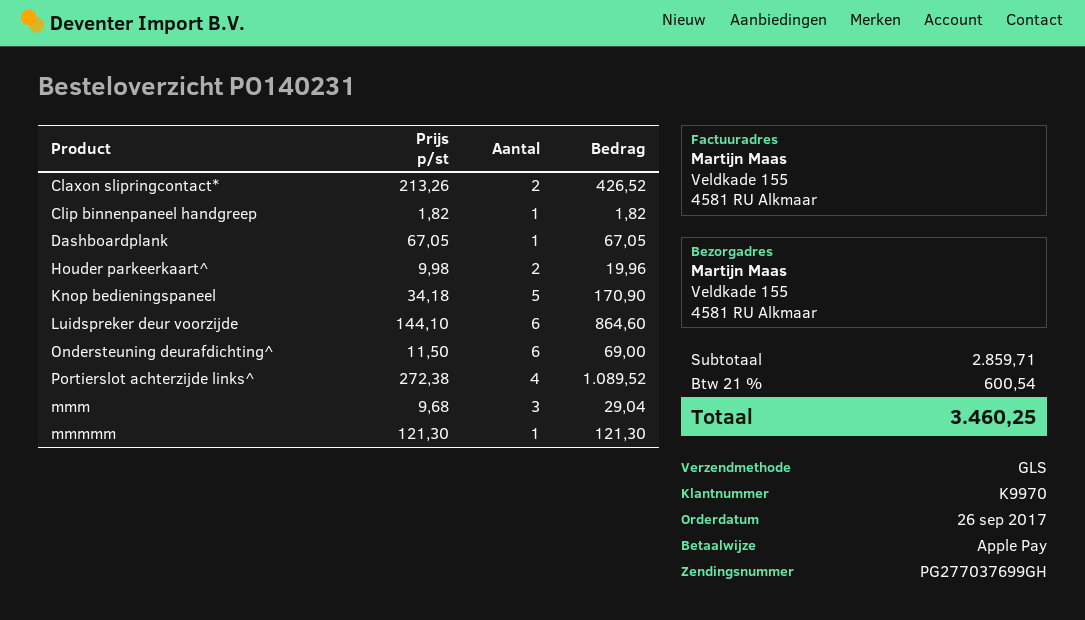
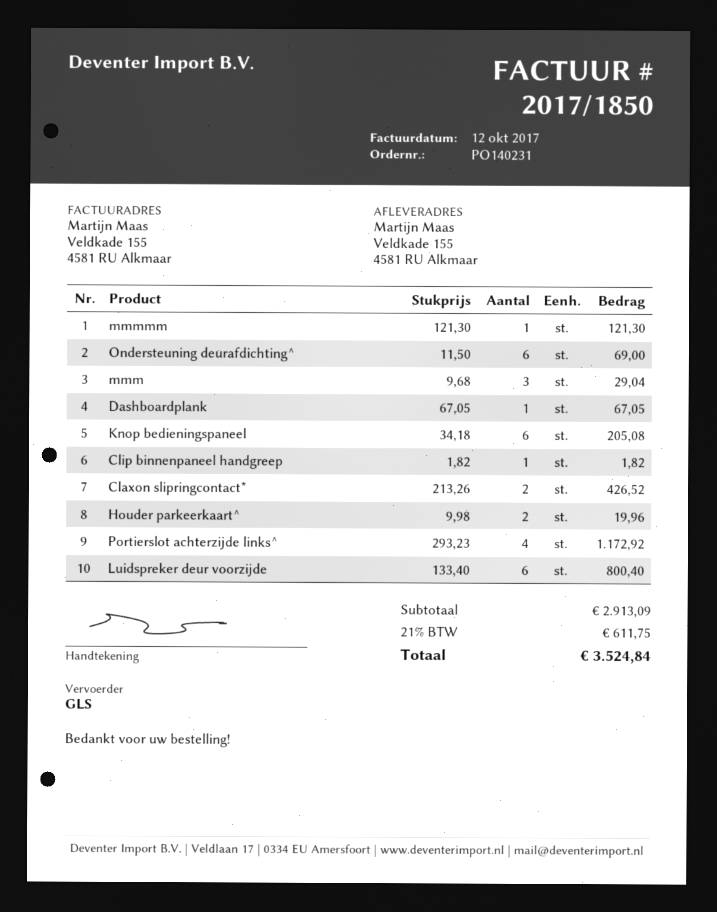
Knop bedieningspaneel: 5 x 34.18 = 170.90 -> 6 x 34.18 = 205.08
Luidspreker deur voorzijde: 6 x 144.10 = 864.60 -> 6 x 133.40 = 800.40
Portierslot achterzijde links^: 4 x 272.38 = 1089.52 -> 4 x 293.23 = 1172.92
subtotal: 2859.71 -> 2913.09
tax: 21% = 600.54 -> 21% = 611.75
total: 3460.25 -> 3524.84

